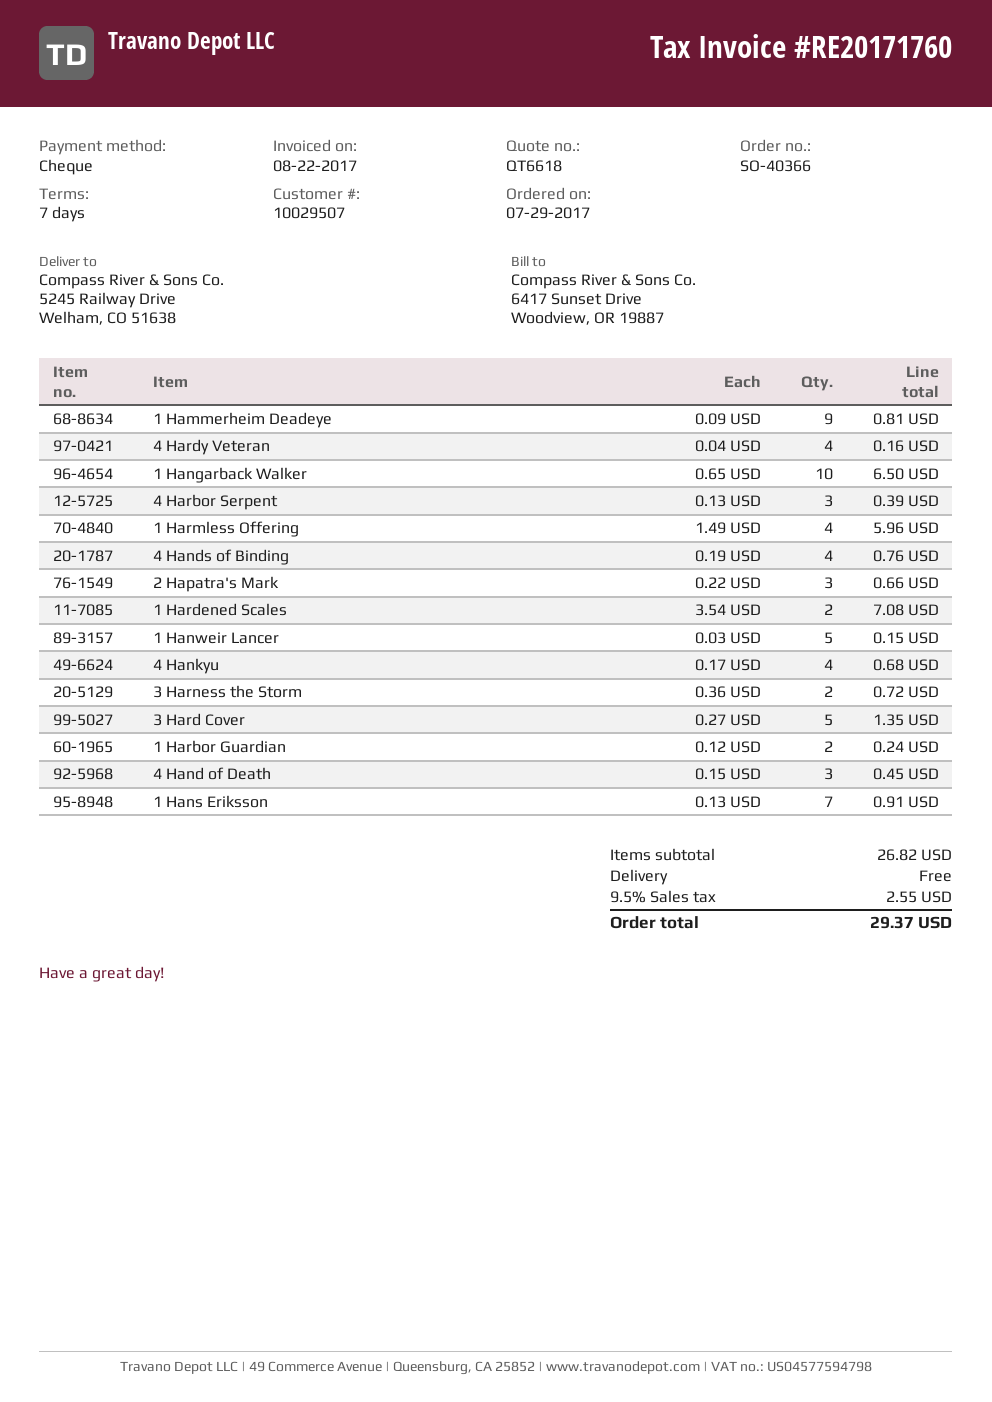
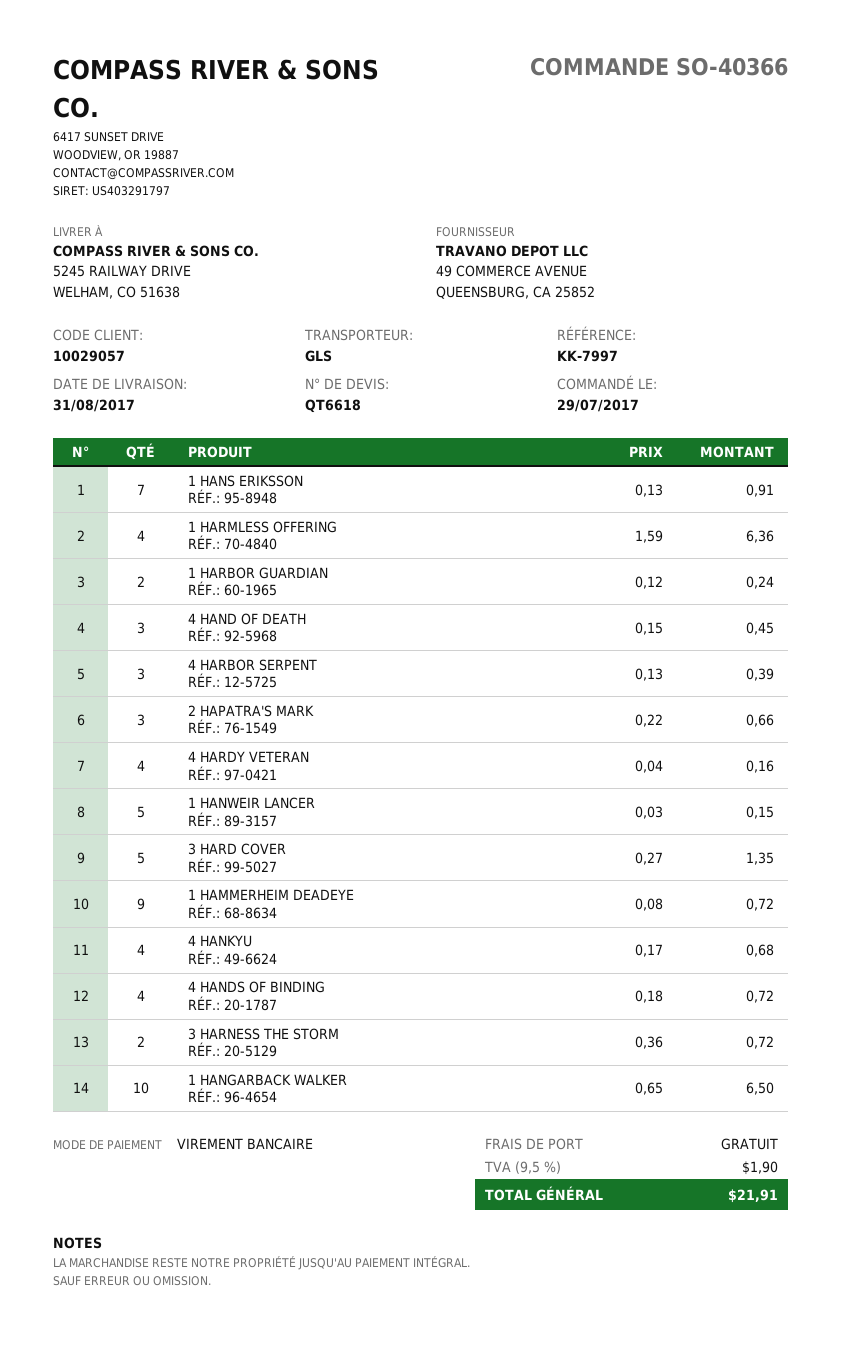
customer number: 10029507 -> 10029057
payment method: cheque -> bank transfer
1 Hammerheim Deadeye: 9 x 0.09 = 0.81 -> 9 x 0.08 = 0.72
1 Harmless Offering: 4 x 1.49 = 5.96 -> 4 x 1.59 = 6.36
4 Hands of Binding: 4 x 0.19 = 0.76 -> 4 x 0.18 = 0.72
1 Hardened Scales: 2 x 3.54 = 7.08 -> none
tax: 9.5% = 2.55 -> 9.5% = 1.90
total: 29.37 -> 21.91

